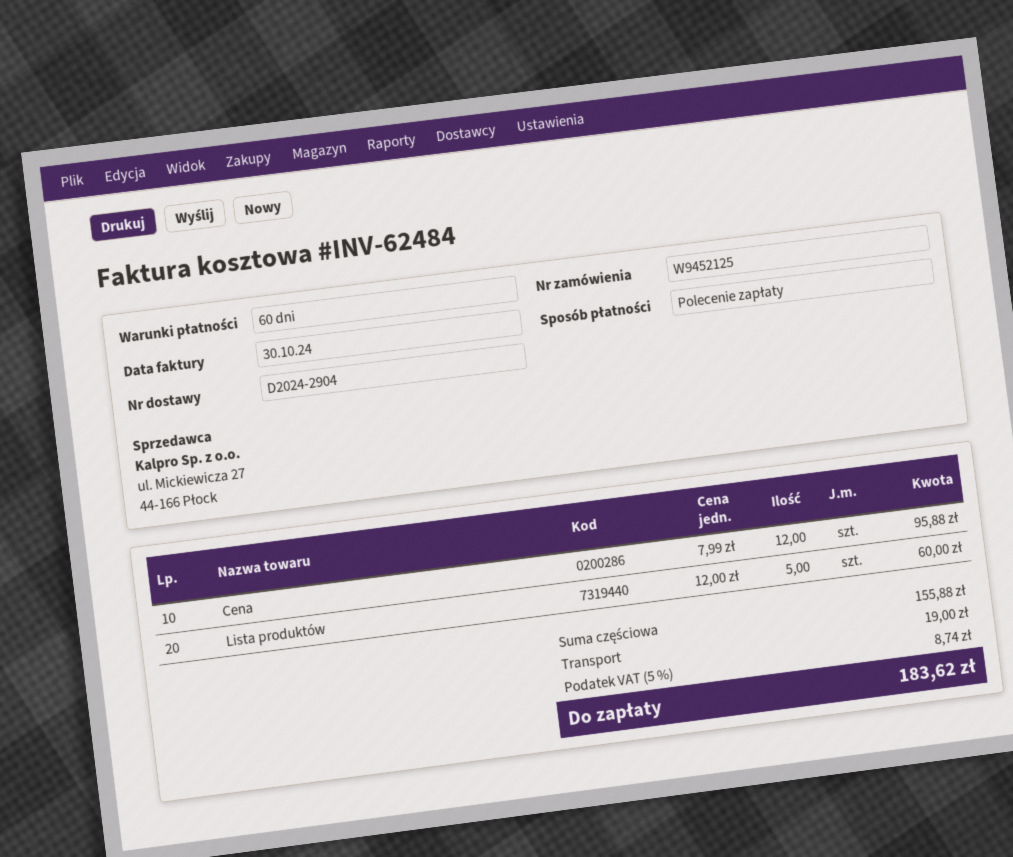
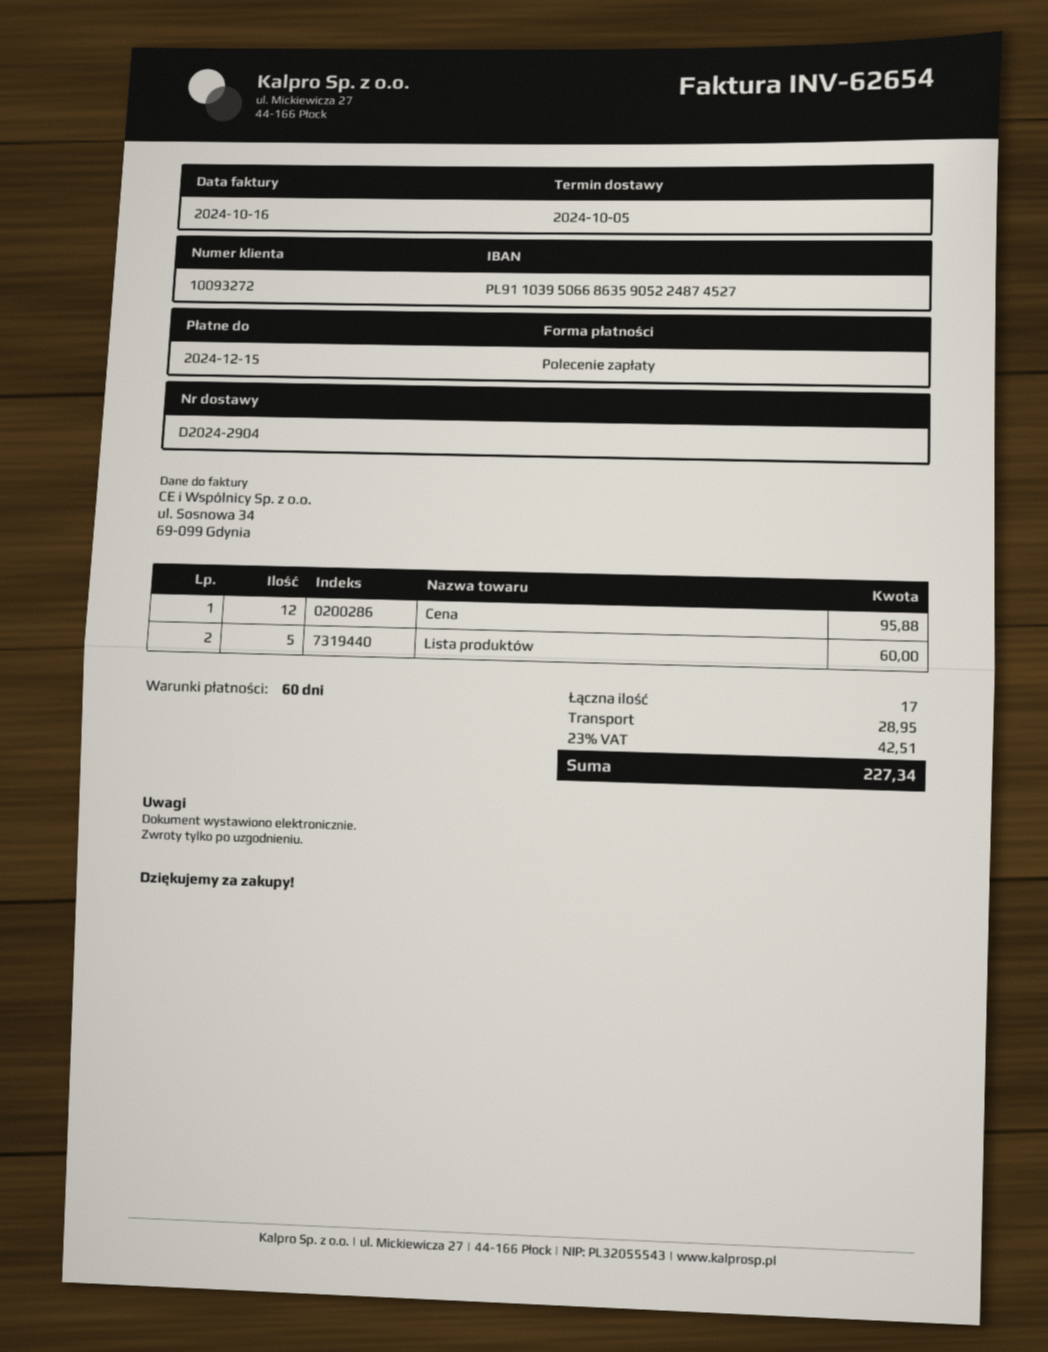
invoice number: INV-62484 -> INV-62654
invoice date: 2024-10-30 -> 2024-10-16
shipping: 19.00 -> 28.95
tax: 5% = 8.74 -> 23% = 42.51
total: 183.62 -> 227.34

